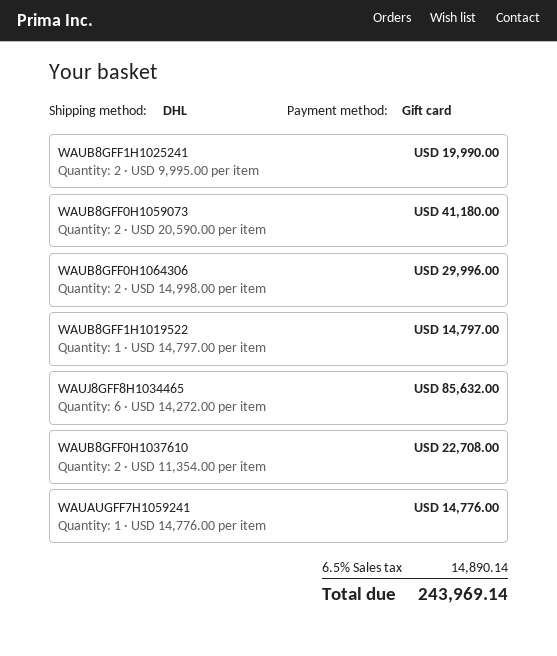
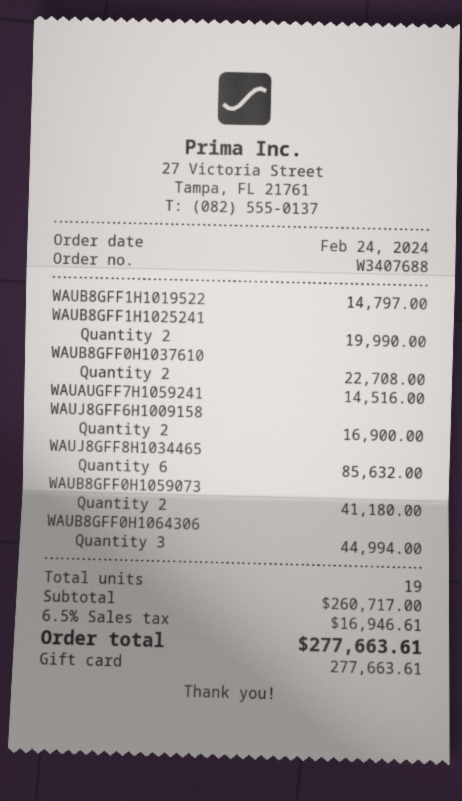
WAUB8GFF0H1064306: 2 for 29996.00 -> 3 for 44994.00
WAUAUGFF7H1059241: 1 for 14776.00 -> 1 for 14516.00
WAUJ8GFF6H1009158: none -> 2 for 16900.00
tax: 6.5% = 14890.14 -> 6.5% = 16946.61
total: 243969.14 -> 277663.61

